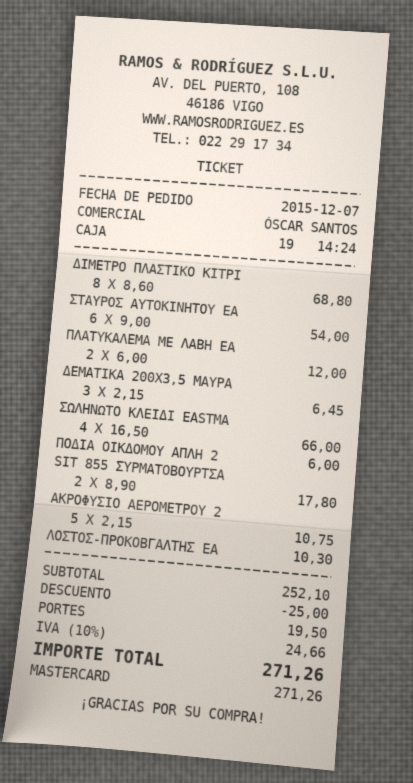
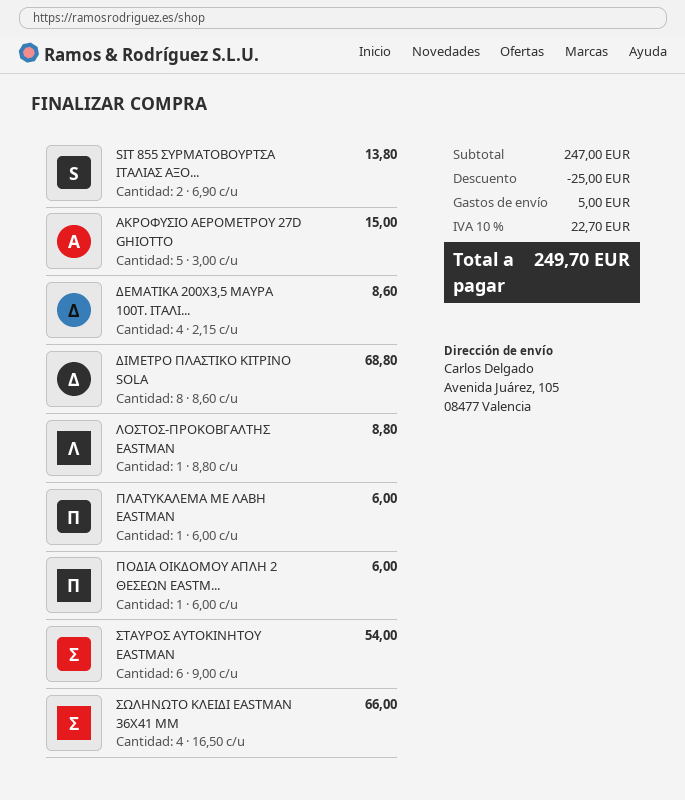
ΠΛΑΤΥΚΑΛΕΜΑ ΜΕ ΛΑΒΗ EA: 2 x 6.00 = 12.00 -> 1 x 6.00 = 6.00
ΔΕΜΑΤΙΚΑ 200Χ3,5 ΜΑΥΡΑ: 3 x 2.15 = 6.45 -> 4 x 2.15 = 8.60
SIT 855 ΣΥΡΜΑΤΟΒΟΥΡΤΣΑ: 2 x 8.90 = 17.80 -> 2 x 6.90 = 13.80
ΑΚΡΟΦΥΣΙΟ ΑΕΡΟΜΕΤΡΟΥ 2: 5 x 2.15 = 10.75 -> 5 x 3.00 = 15.00
ΛΟΣΤΟΣ-ΠΡΟΚΟΒΓΑΛΤΗΣ EA: 1 x 10.30 = 10.30 -> 1 x 8.80 = 8.80
subtotal: 252.10 -> 247.00
shipping: 19.50 -> 5.00
tax: 10% = 24.66 -> 10% = 22.70
total: 271.26 -> 249.70

